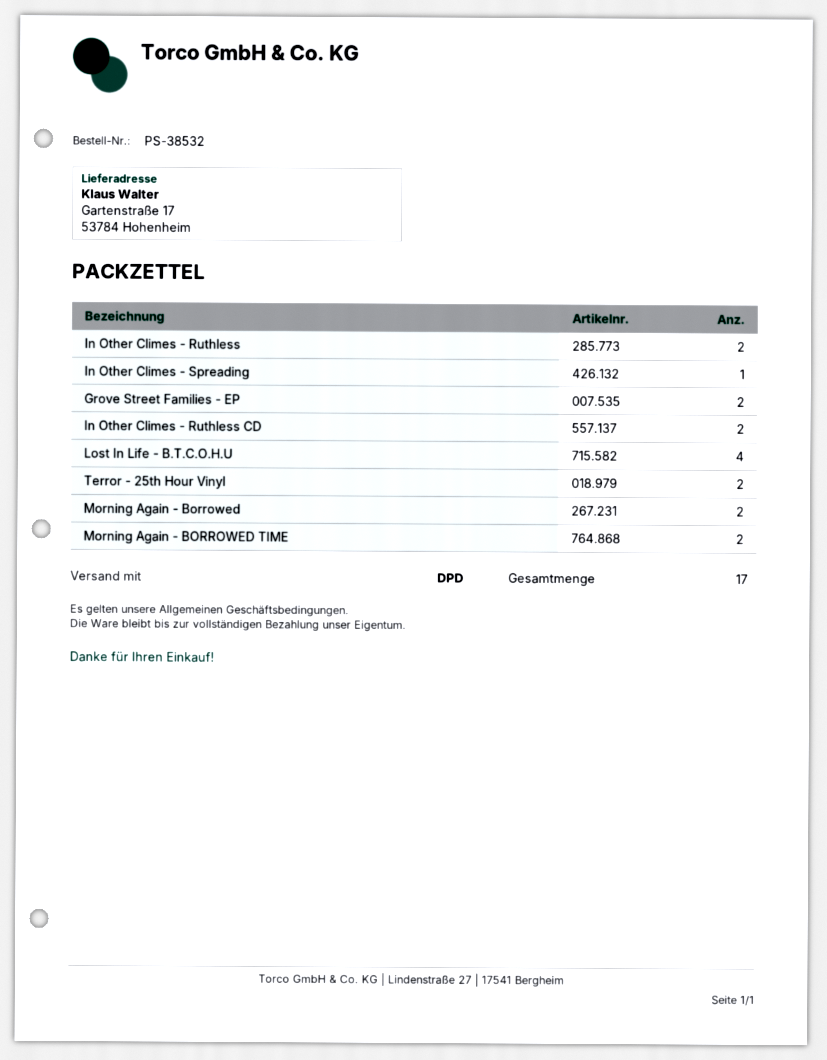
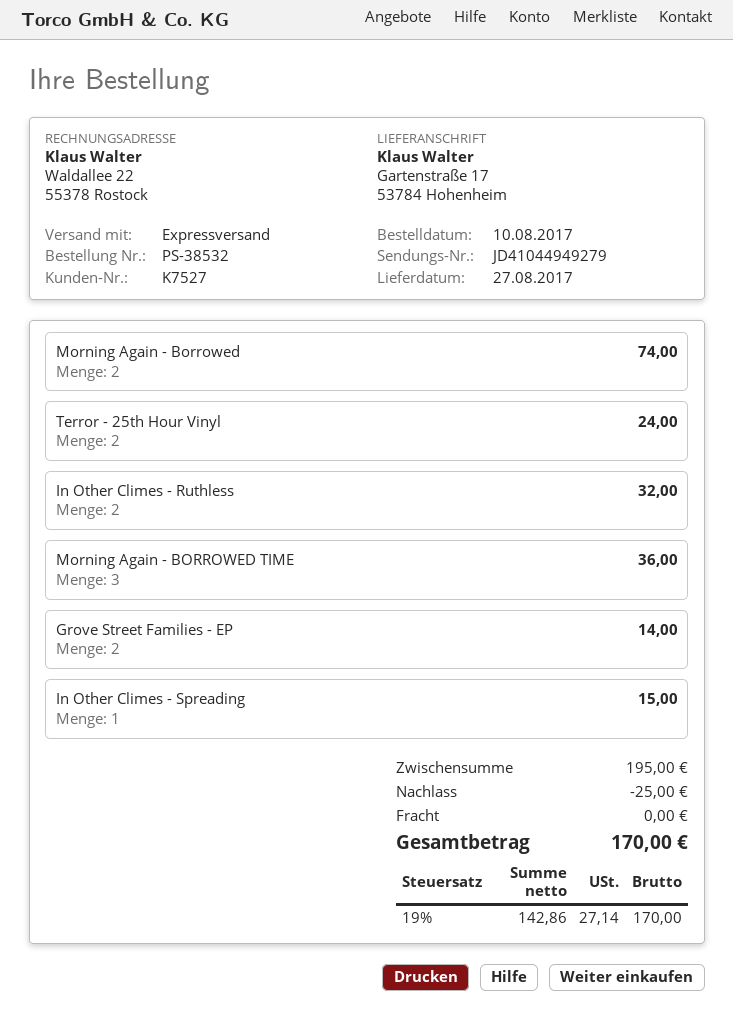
shipping method: DPD -> express
In Other Climes - Ruthless CD: 2 -> none
Lost In Life - B.T.C.O.H.U: 4 -> none
Morning Again - BORROWED TIME: 2 -> 3

